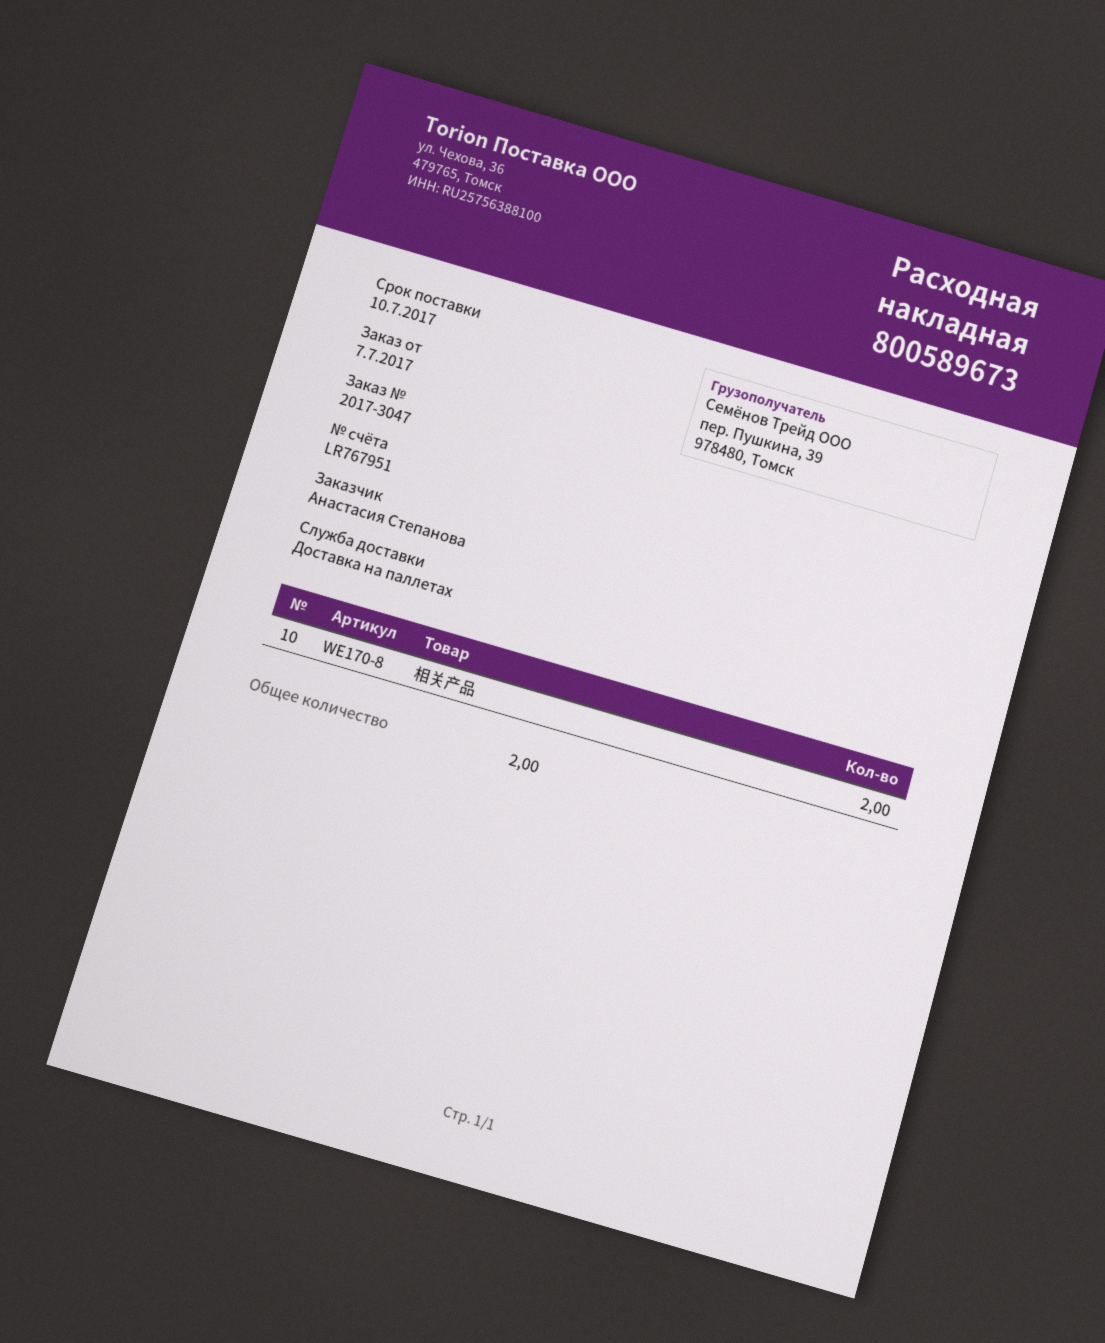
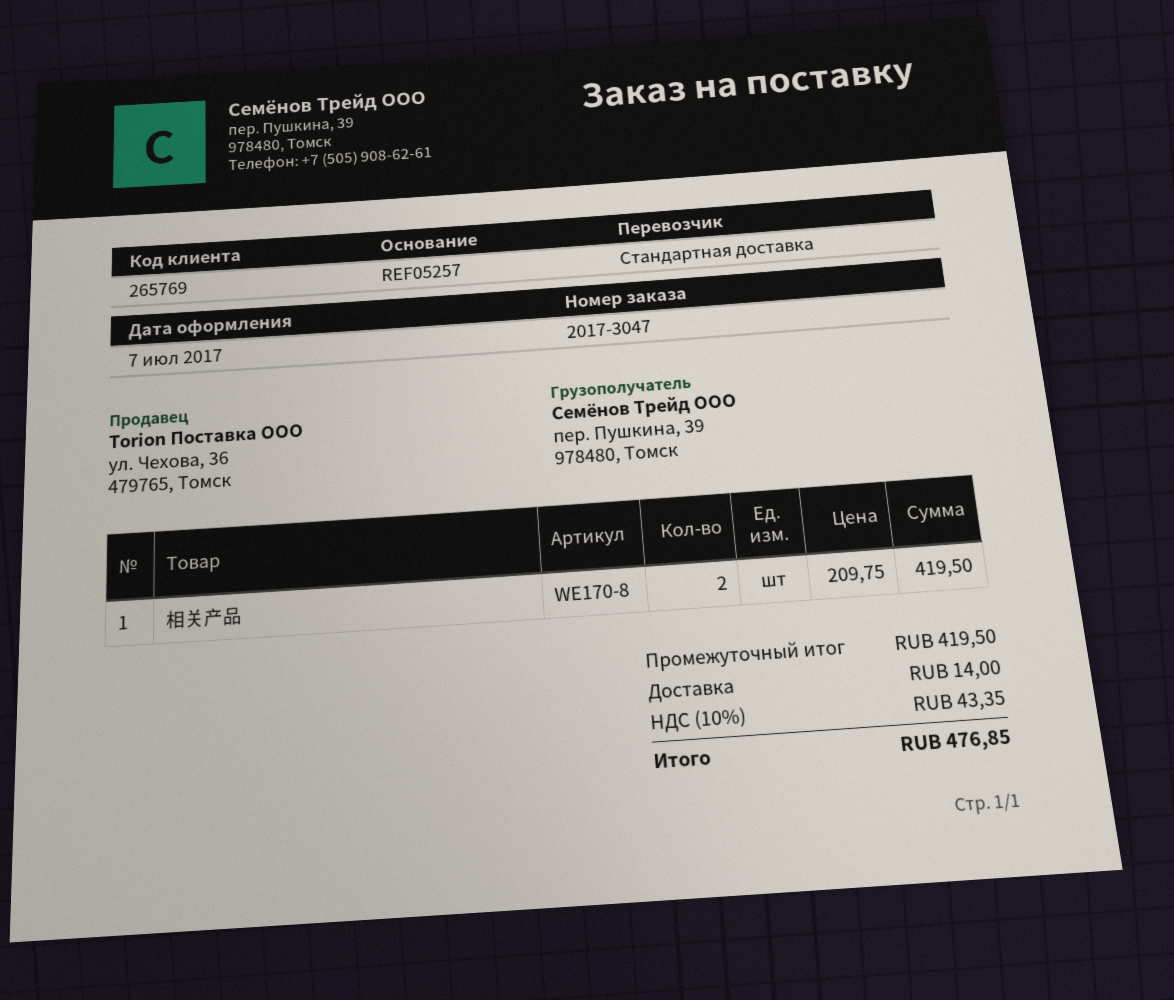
shipping method: pallet freight -> standard

